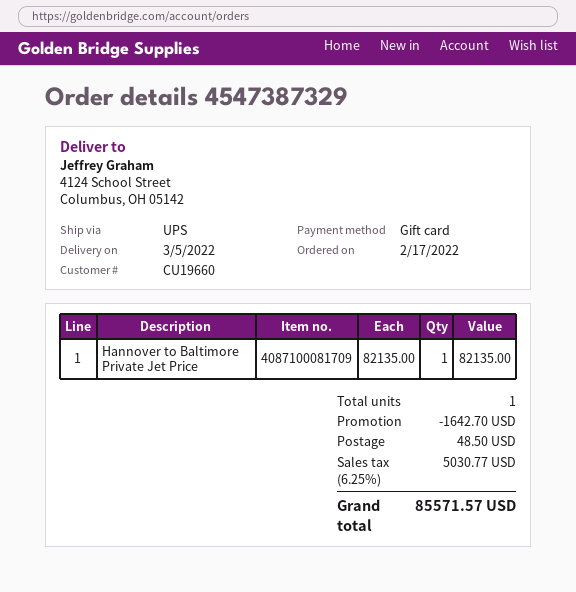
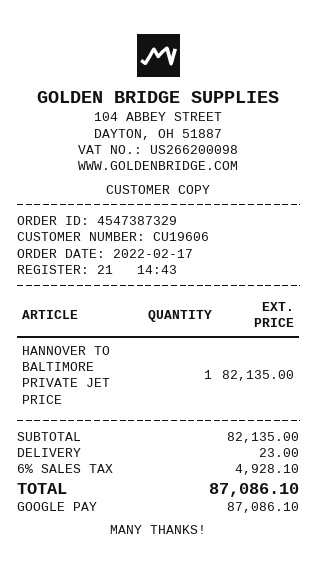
customer number: CU19660 -> CU19606
payment method: gift card -> Google Pay
discount: 1642.70 -> none
shipping: 48.50 -> 23.00
tax: 6.25% = 5030.77 -> 6% = 4928.10
total: 85571.57 -> 87086.10

